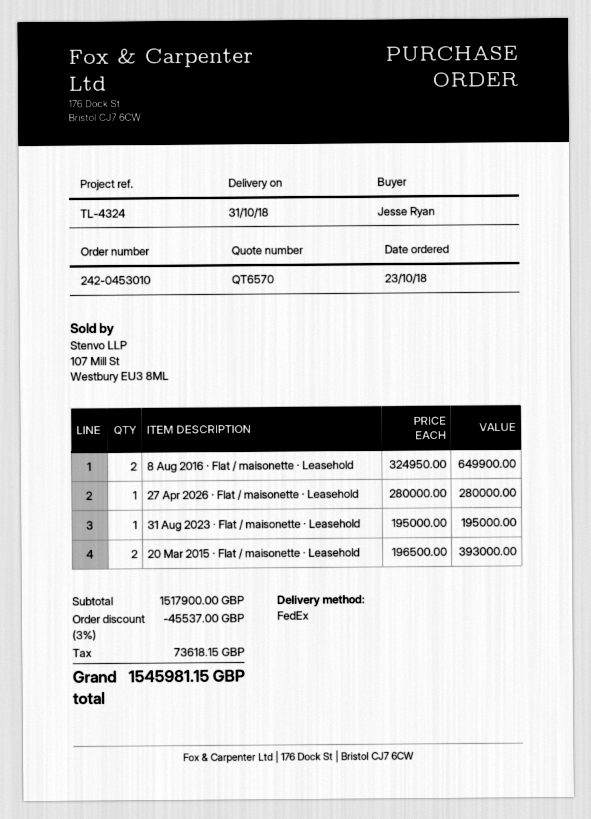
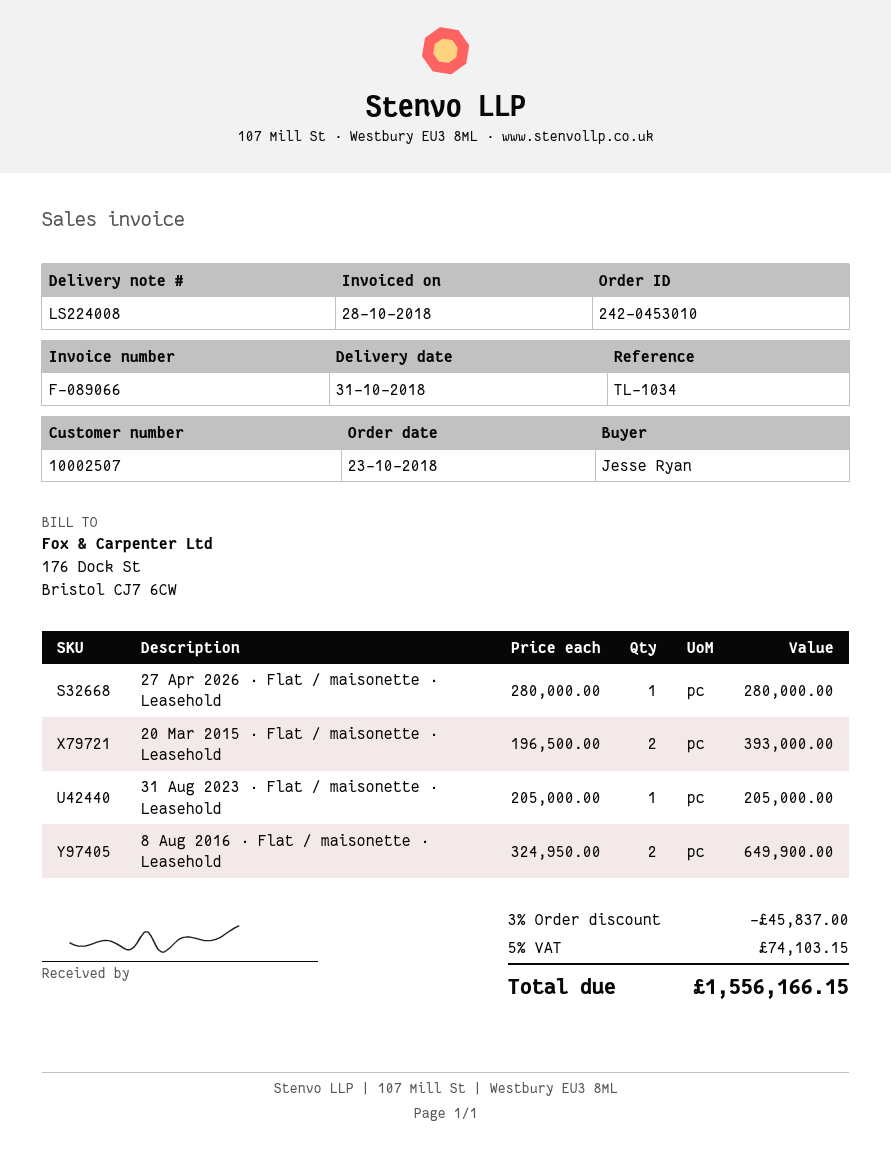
reference: TL-4324 -> TL-1034
31 Aug 2023 · Flat / maisonette · Leasehold: 1 x 195000.00 = 195000.00 -> 1 x 205000.00 = 205000.00
discount: 3% = 45537.00 -> 3% = 45837.00
tax: 73618.15 -> 74103.15
total: 1545981.15 -> 1556166.15

